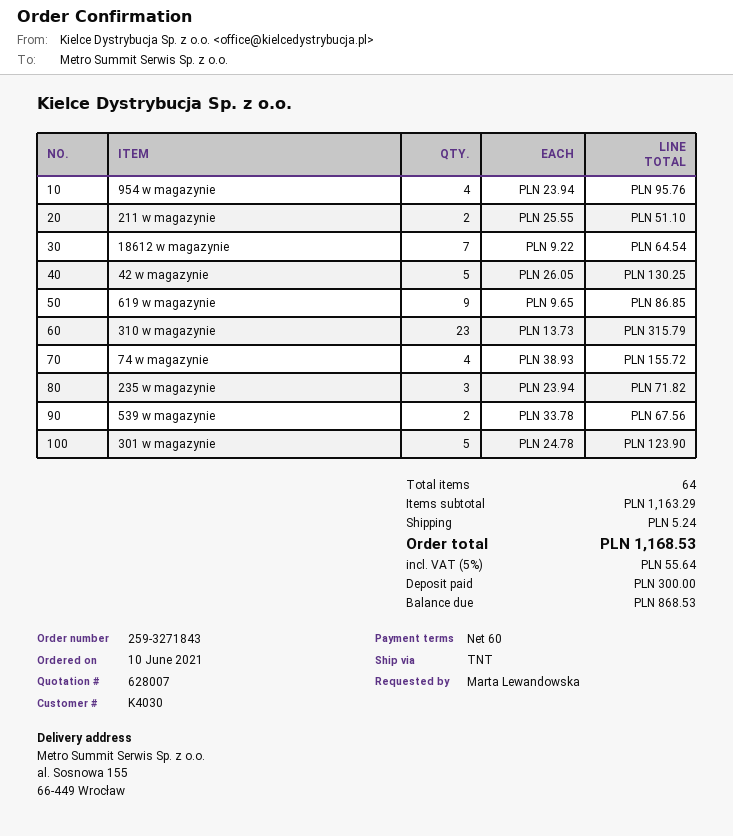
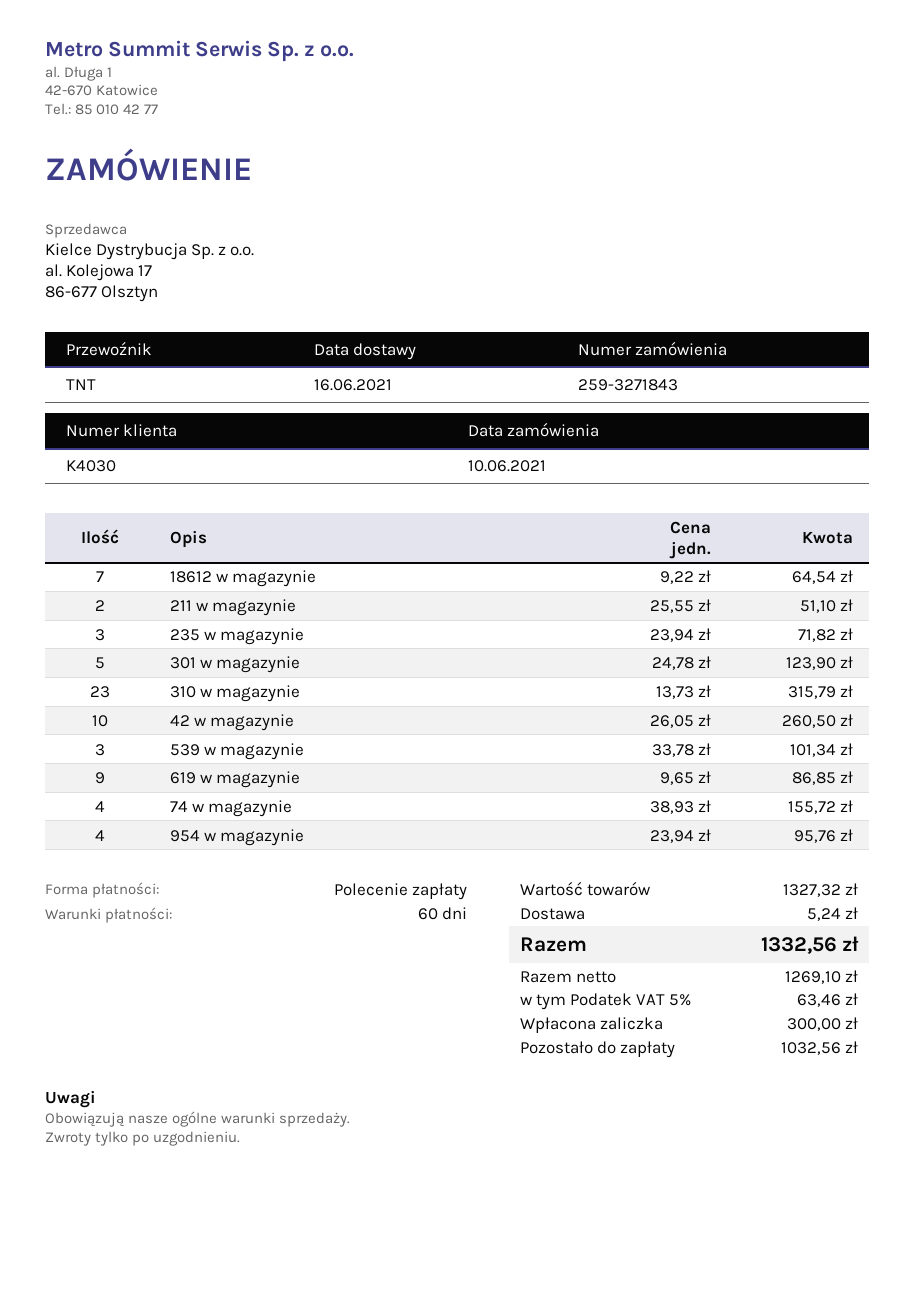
42 w magazynie: 5 x 26.05 = 130.25 -> 10 x 26.05 = 260.50
539 w magazynie: 2 x 33.78 = 67.56 -> 3 x 33.78 = 101.34
subtotal: 1163.29 -> 1327.32
tax: 5% = 55.64 -> 5% = 63.46
total: 1168.53 -> 1332.56
balance: 868.53 -> 1032.56

